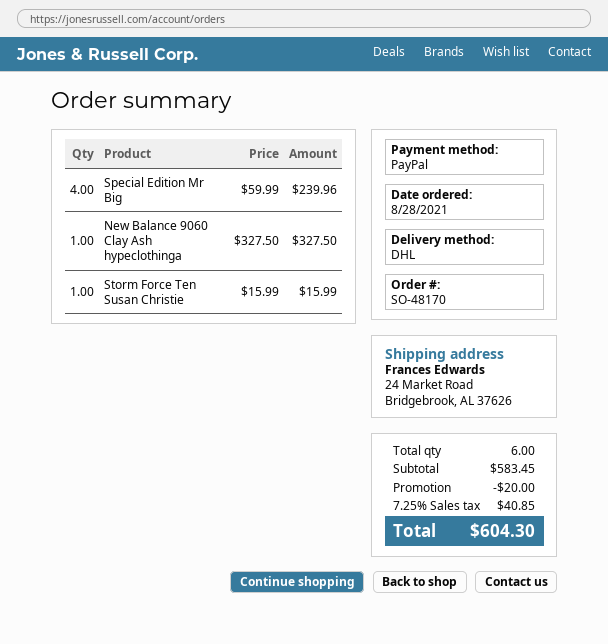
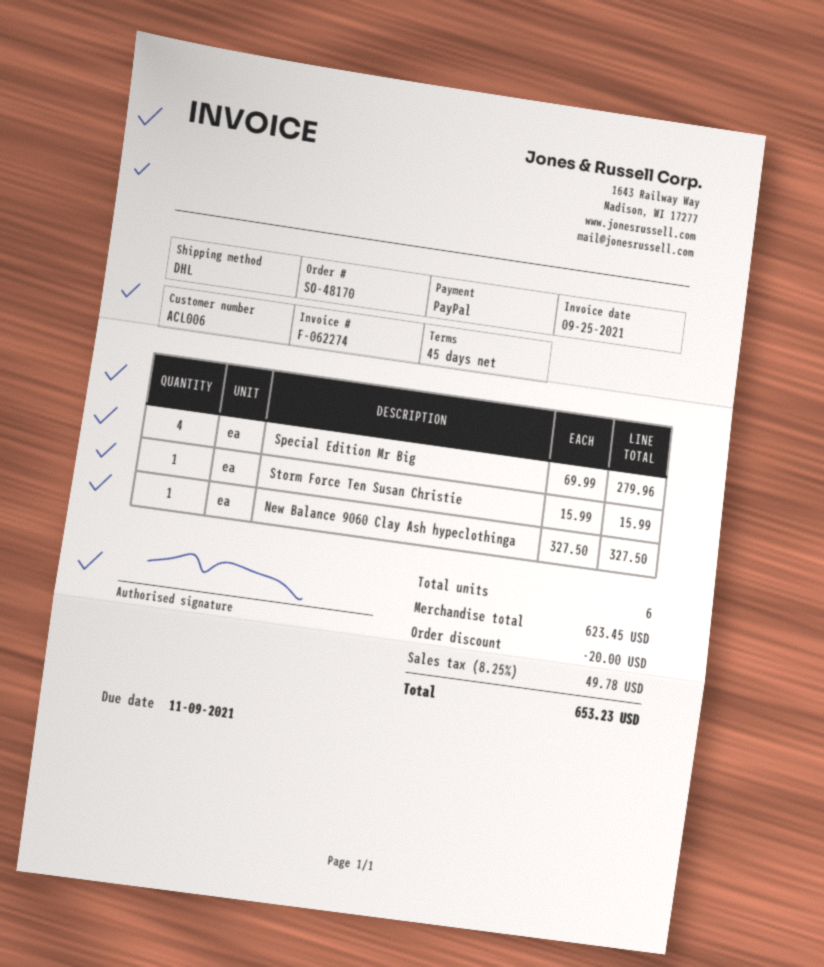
Special Edition Mr Big: 4 x 59.99 = 239.96 -> 4 x 69.99 = 279.96
subtotal: 583.45 -> 623.45
tax: 7.25% = 40.85 -> 8.25% = 49.78
total: 604.30 -> 653.23

